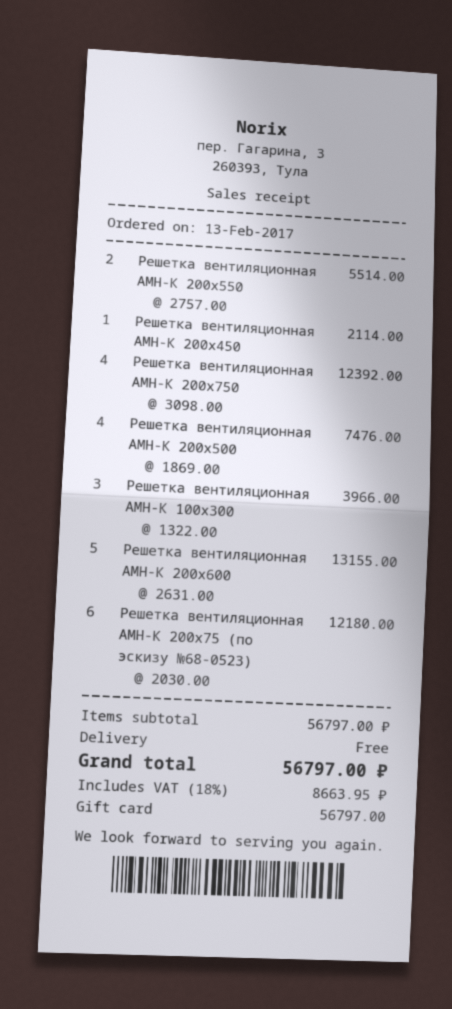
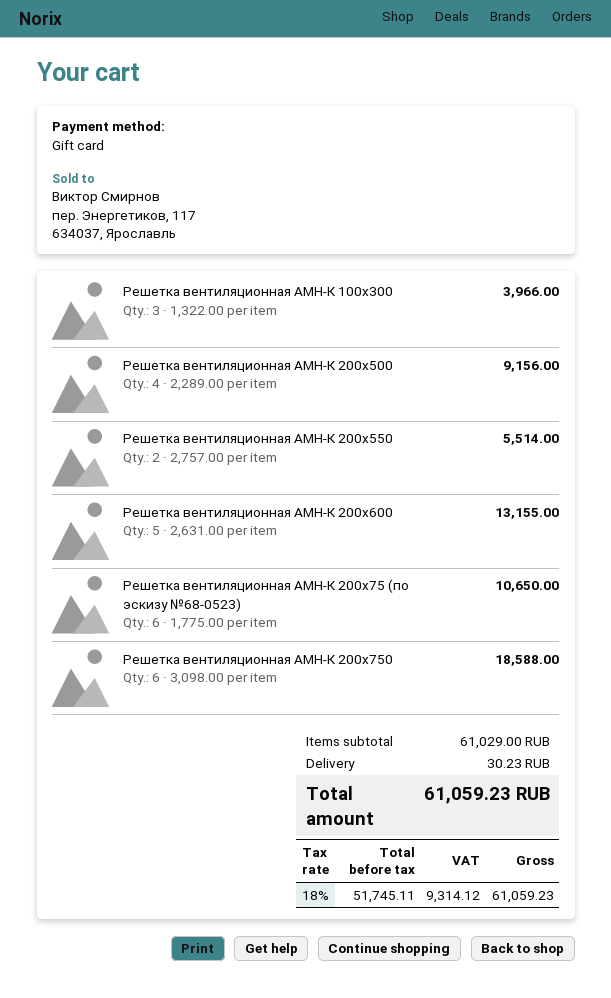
Решетка вентиляционная АМН-К 200х450: 1 x 2114.00 = 2114.00 -> none
Решетка вентиляционная АМН-К 200х750: 4 x 3098.00 = 12392.00 -> 6 x 3098.00 = 18588.00
Решетка вентиляционная АМН-К 200х500: 4 x 1869.00 = 7476.00 -> 4 x 2289.00 = 9156.00
Решетка вентиляционная АМН-К 200х75 (по эскизу №68-0523): 6 x 2030.00 = 12180.00 -> 6 x 1775.00 = 10650.00
subtotal: 56797.00 -> 61029.00
shipping: 0.00 -> 30.23
tax: 18% = 8663.95 -> 18% = 9314.12
total: 56797.00 -> 61059.23

